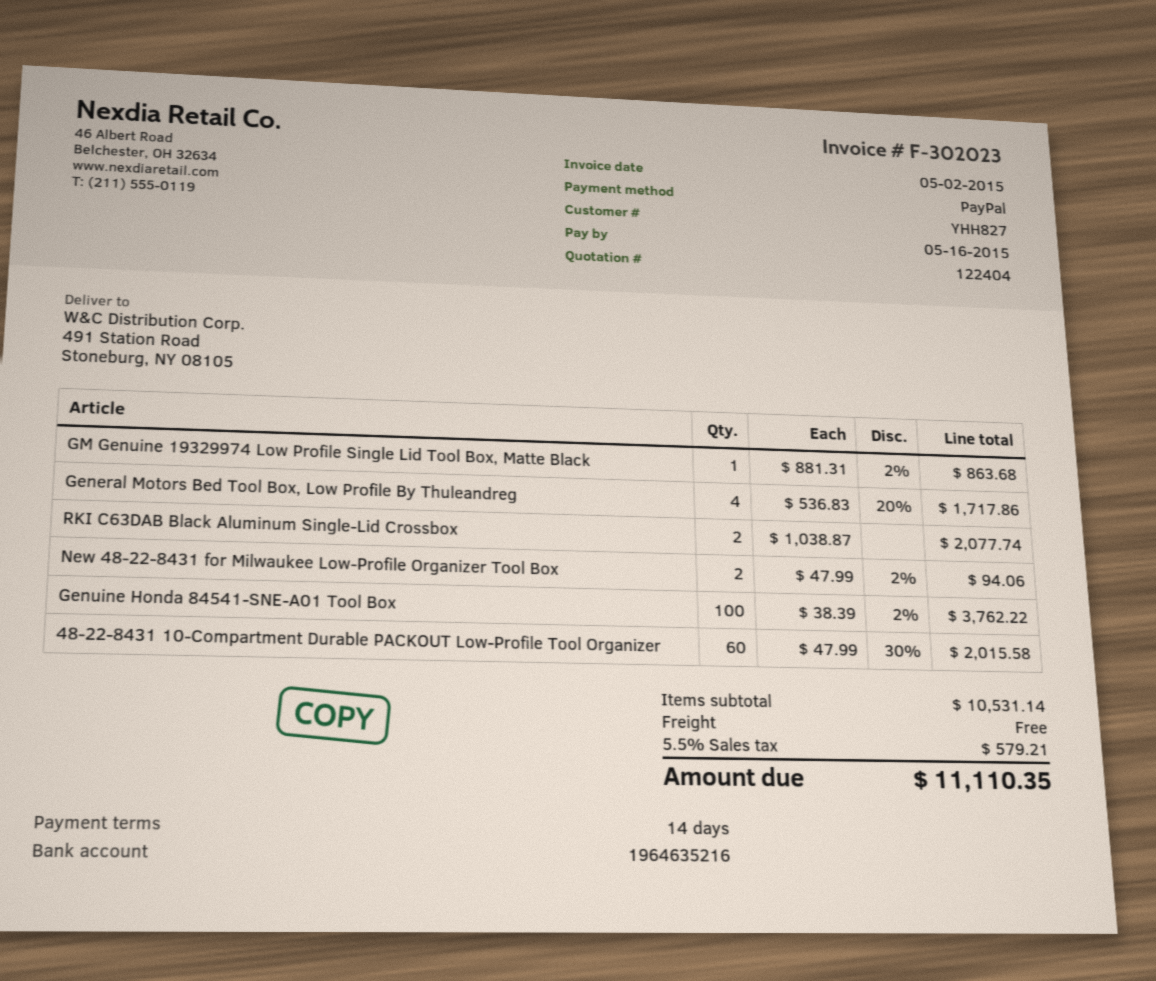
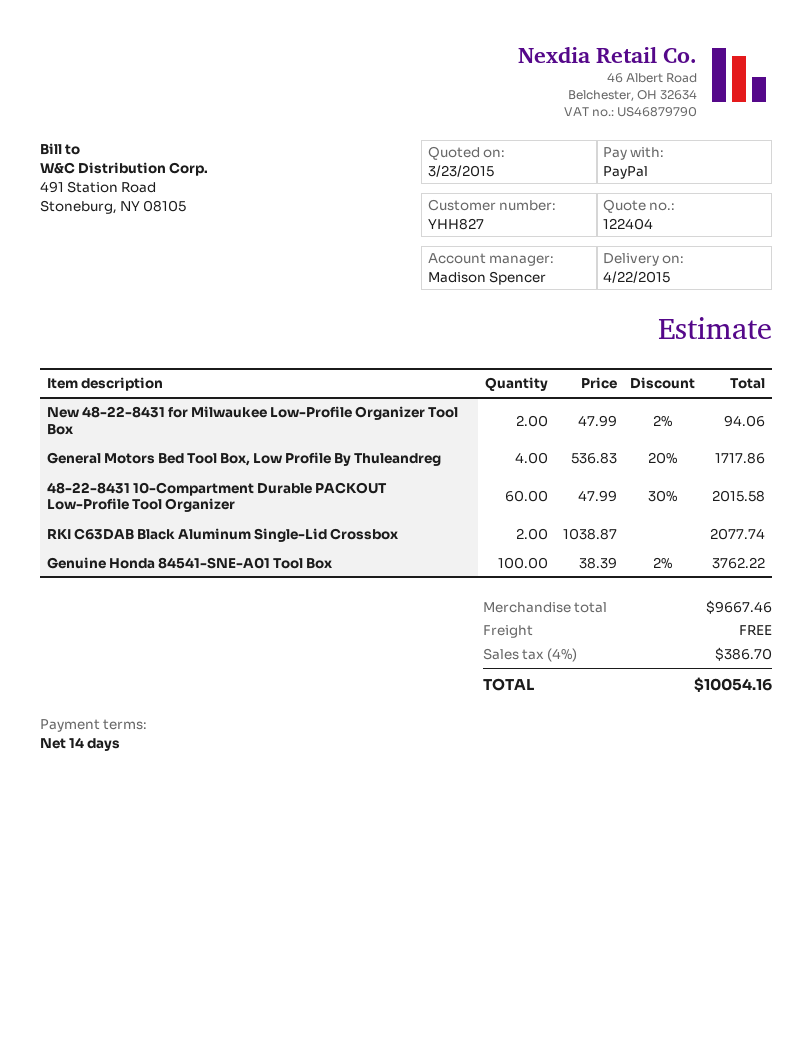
GM Genuine 19329974 Low Profile Single Lid Tool Box, Matte Black: 1 x 881.31 - 2% = 863.68 -> none
subtotal: 10531.14 -> 9667.46
tax: 5.5% = 579.21 -> 4% = 386.70
total: 11110.35 -> 10054.16

